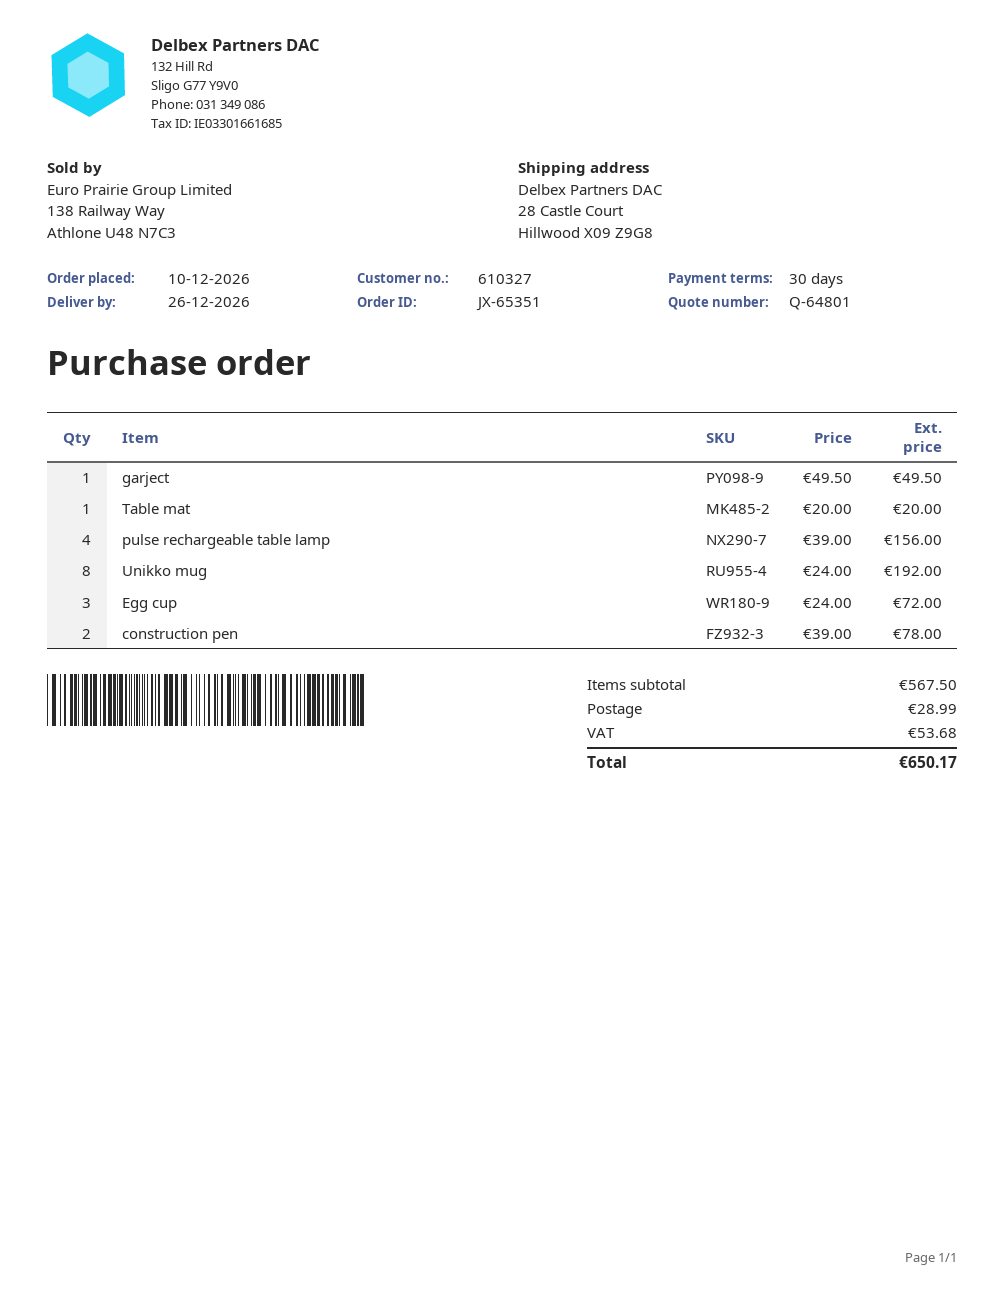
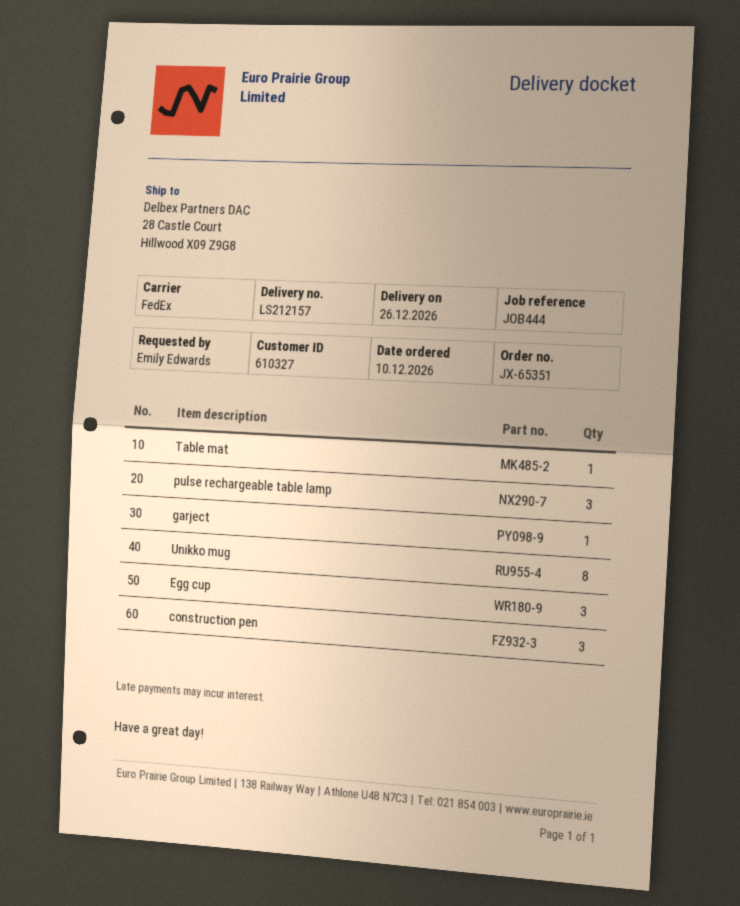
pulse rechargeable table lamp: 4 -> 3
construction pen: 2 -> 3

